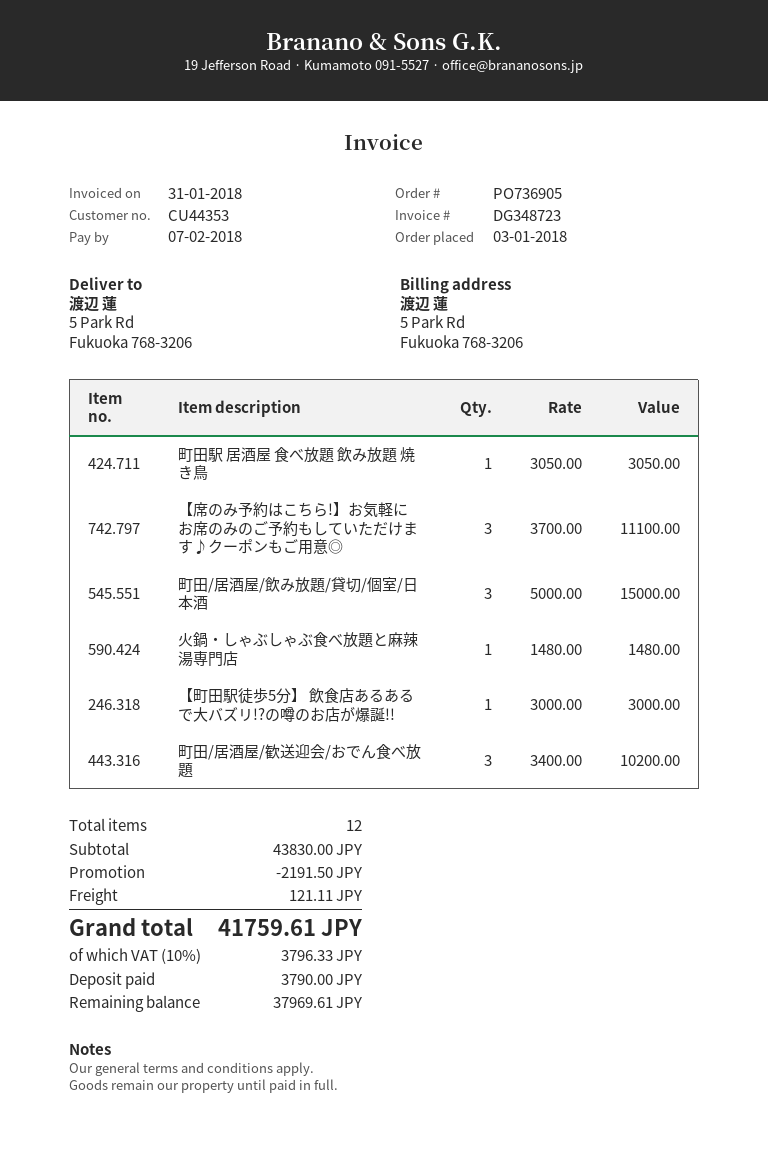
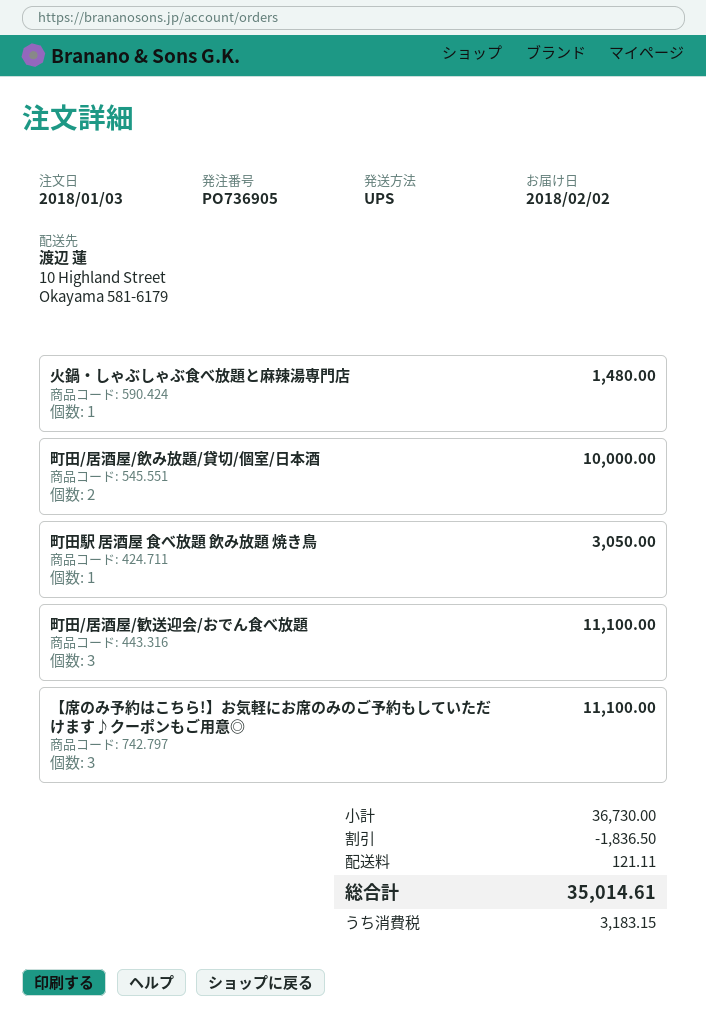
ship to: 5 Park Rd, Fukuoka 768-3206 -> 10 Highland Street, Okayama 581-6179
町田/居酒屋/飲み放題/貸切/個室/日本酒: 3 for 15000.00 -> 2 for 10000.00
【町田駅徒歩5分】 飲食店あるあるで大バズリ!?の噂のお店が爆誕!!: 1 for 3000.00 -> none
町田/居酒屋/歓送迎会/おでん食べ放題: 3 for 10200.00 -> 3 for 11100.00
subtotal: 43830.00 -> 36730.00
discount: 2191.50 -> 1836.50
tax: 3796.33 -> 3183.15
total: 41759.61 -> 35014.61

